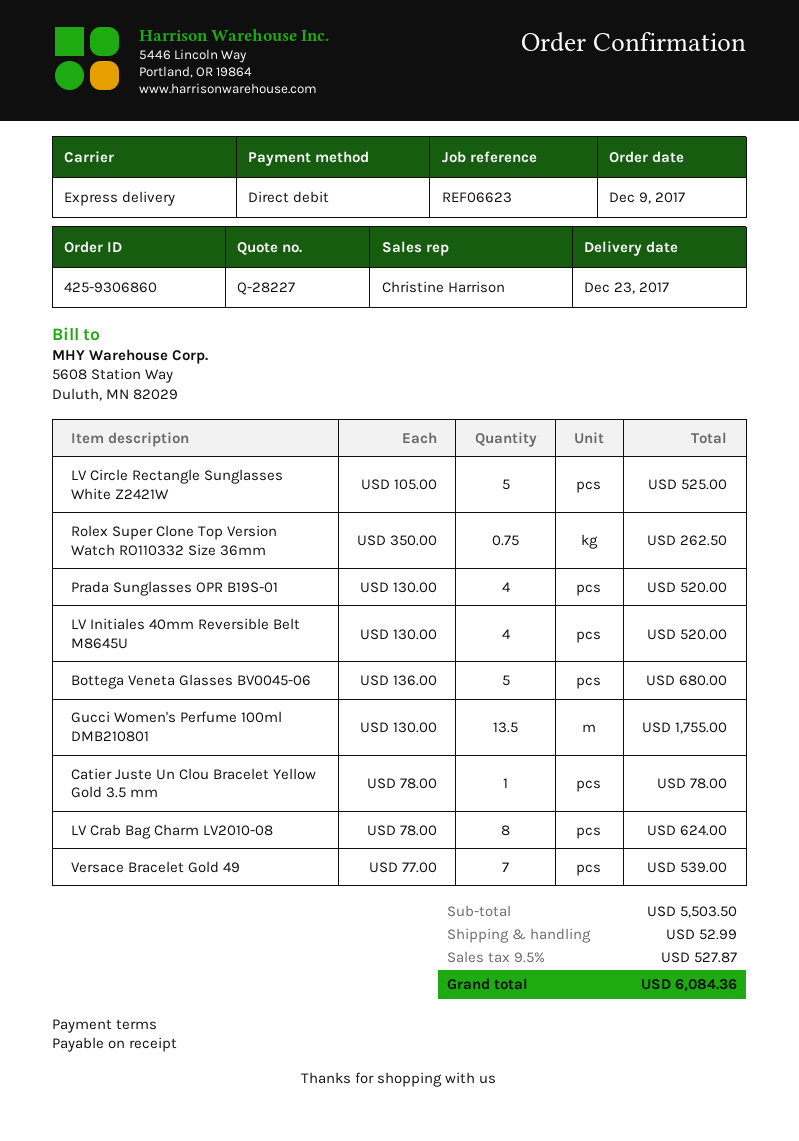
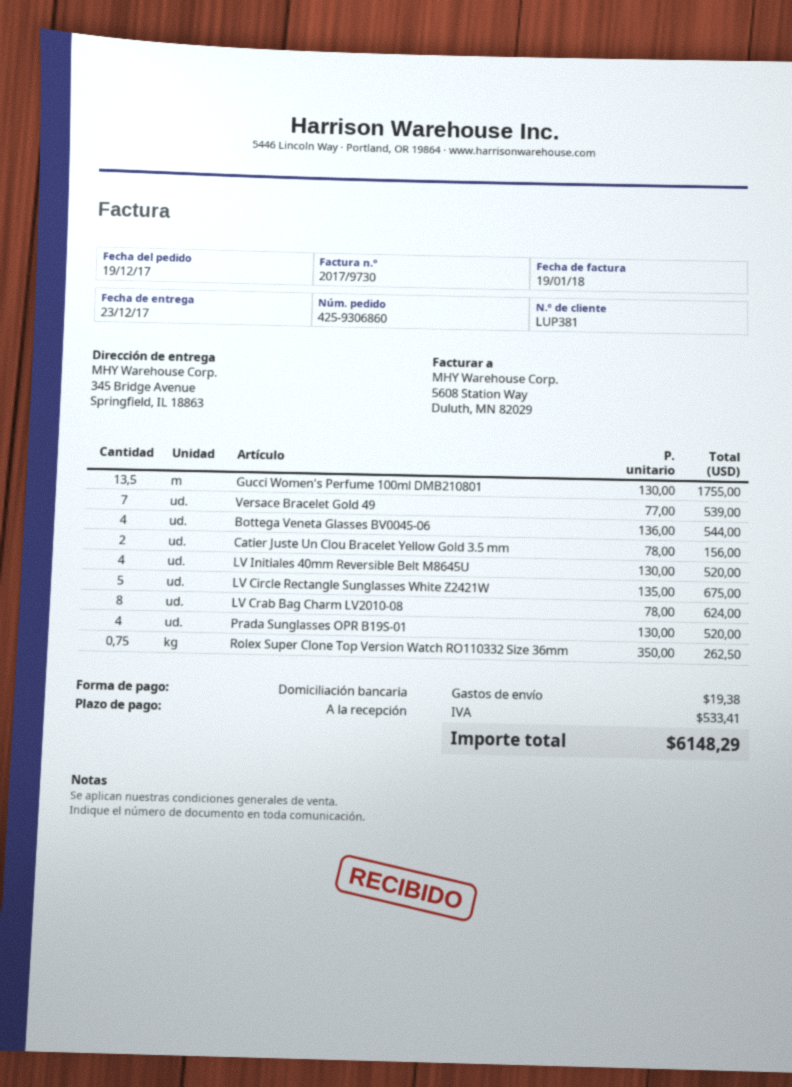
order date: 2017-12-09 -> 2017-12-19
LV Circle Rectangle Sunglasses White Z2421W: 5 x 105.00 = 525.00 -> 5 x 135.00 = 675.00
Bottega Veneta Glasses BV0045-06: 5 x 136.00 = 680.00 -> 4 x 136.00 = 544.00
Catier Juste Un Clou Bracelet Yellow Gold 3.5 mm: 1 x 78.00 = 78.00 -> 2 x 78.00 = 156.00
shipping: 52.99 -> 19.38
tax: 527.87 -> 533.41
total: 6084.36 -> 6148.29

